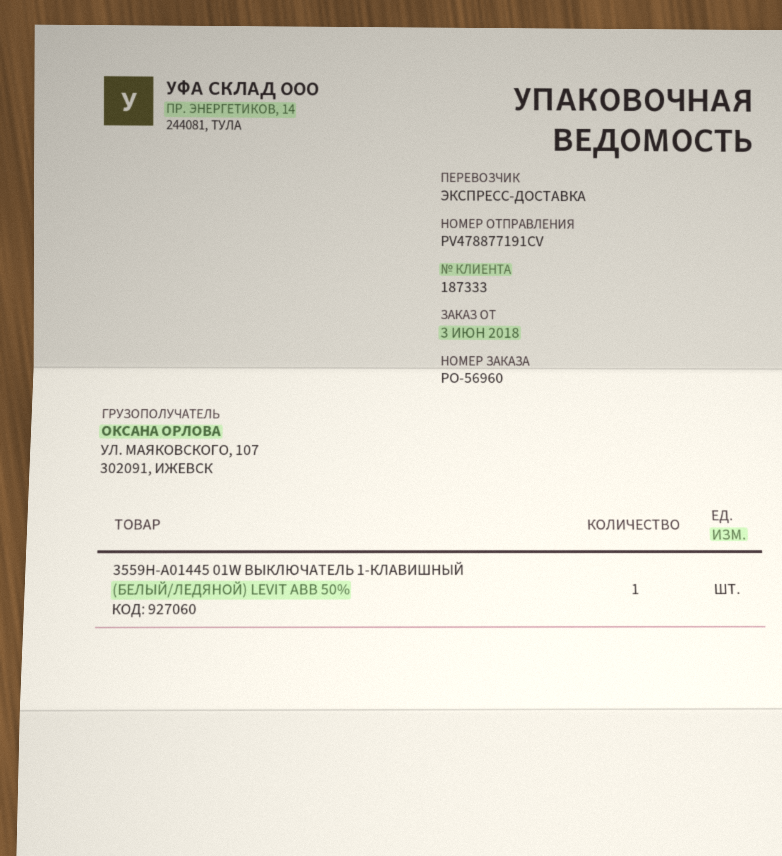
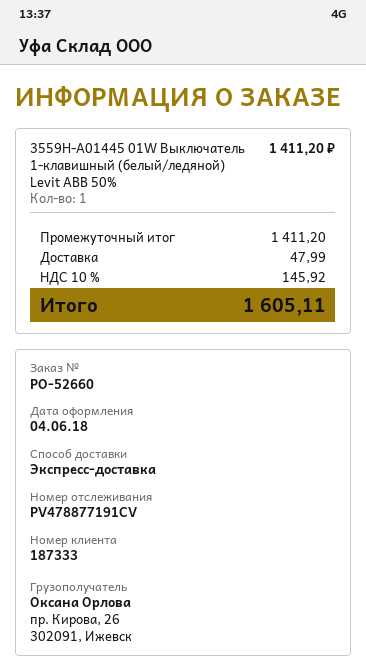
order number: PO-56960 -> PO-52660
order date: 2018-06-03 -> 2018-06-04
ship to: УЛ. МАЯКОВСКОГО, 107, 302091, ИЖЕВСК -> пр. Кирова, 26, 302091, Ижевск

